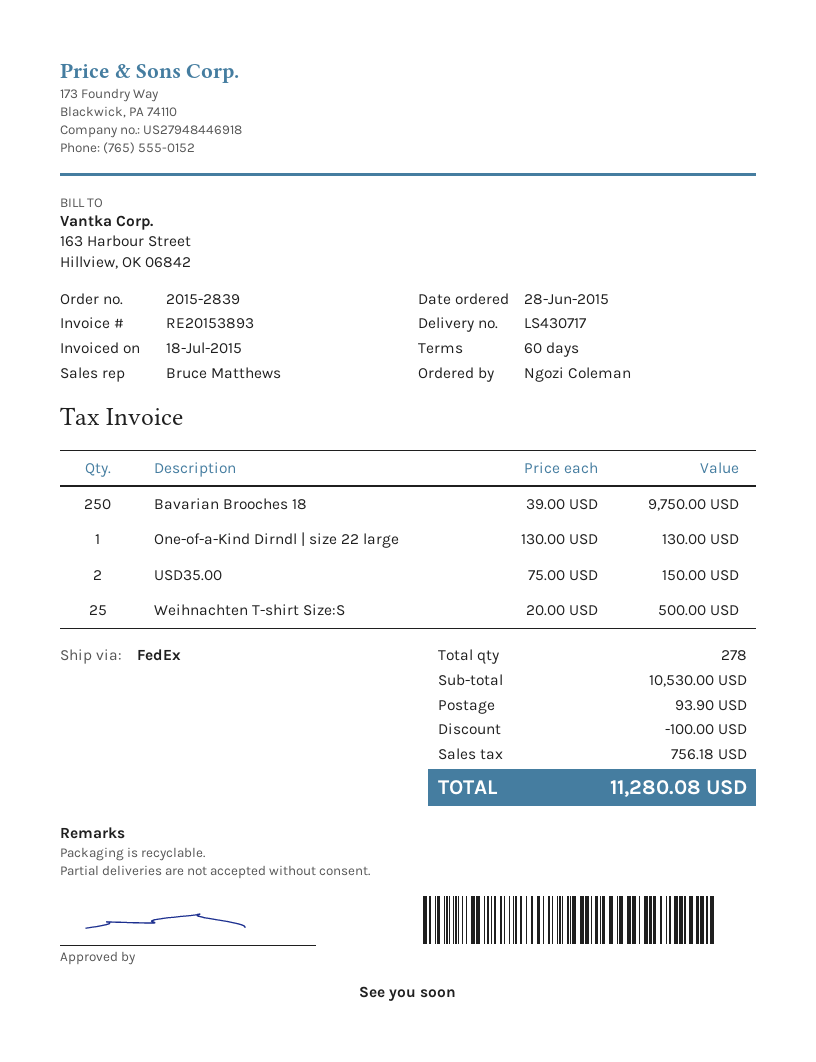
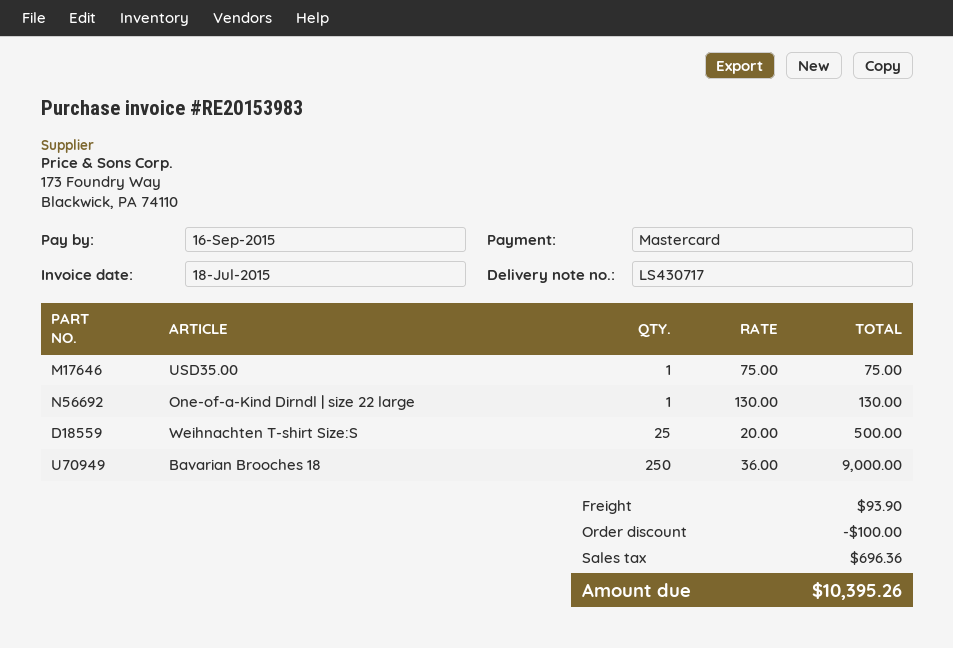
invoice number: RE20153893 -> RE20153983
Bavarian Brooches 18: 250 x 39.00 = 9750.00 -> 250 x 36.00 = 9000.00
USD35.00: 2 x 75.00 = 150.00 -> 1 x 75.00 = 75.00
tax: 756.18 -> 696.36
total: 11280.08 -> 10395.26

